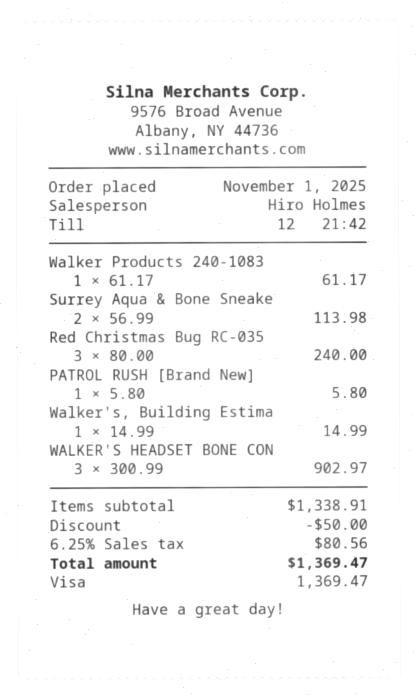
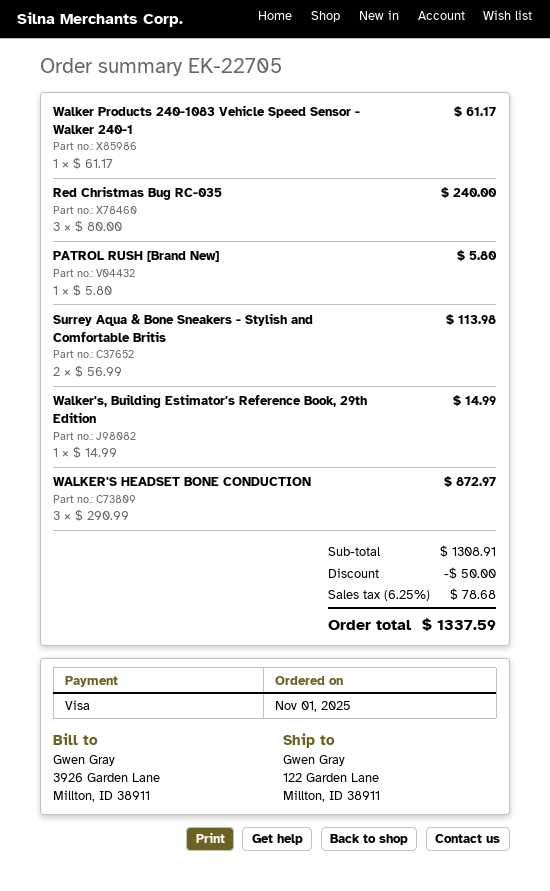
WALKER'S HEADSET BONE CON: 3 x 300.99 = 902.97 -> 3 x 290.99 = 872.97
subtotal: 1338.91 -> 1308.91
tax: 6.25% = 80.56 -> 6.25% = 78.68
total: 1369.47 -> 1337.59

